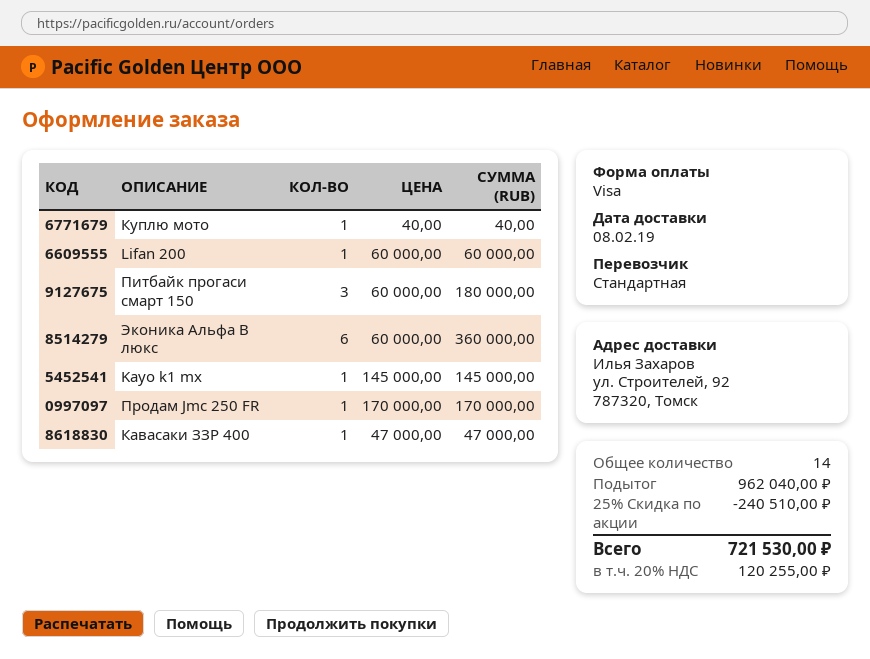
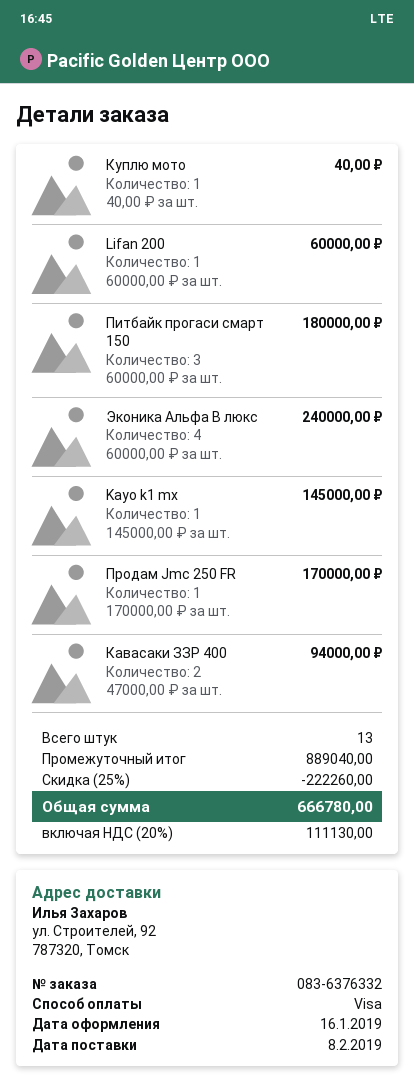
Эконика Альфа В люкс: 6 x 60000.00 = 360000.00 -> 4 x 60000.00 = 240000.00
Кавасаки ЗЗР 400: 1 x 47000.00 = 47000.00 -> 2 x 47000.00 = 94000.00
total quantity: 14 -> 13
subtotal: 962040.00 -> 889040.00
discount: 25% = 240510.00 -> 25% = 222260.00
tax: 20% = 120255.00 -> 20% = 111130.00
total: 721530.00 -> 666780.00

